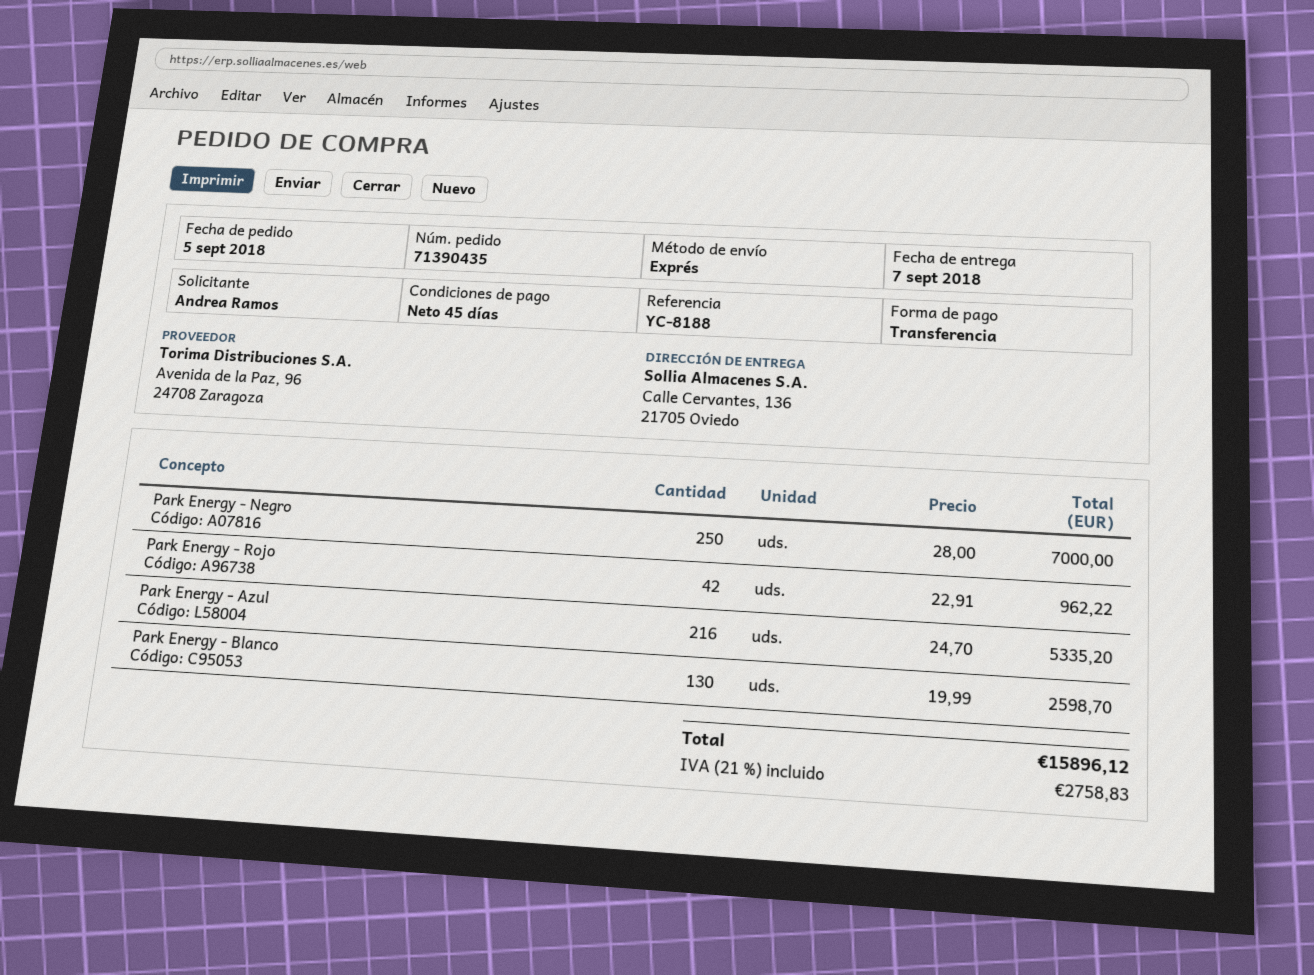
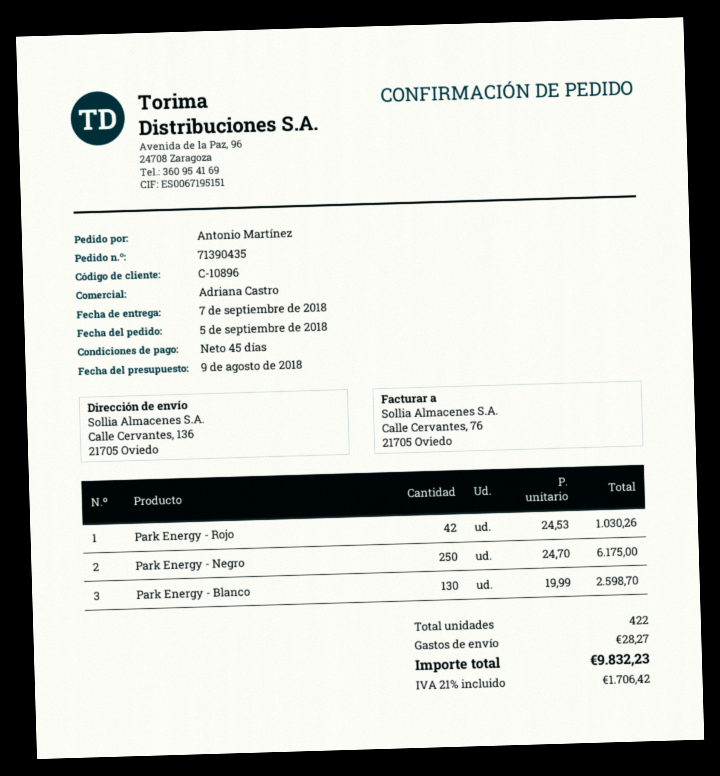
ordered by: Andrea Ramos -> Antonio Martínez
Park Energy - Negro: 250 x 28.00 = 7000.00 -> 250 x 24.70 = 6175.00
Park Energy - Rojo: 42 x 22.91 = 962.22 -> 42 x 24.53 = 1030.26
Park Energy - Azul: 216 x 24.70 = 5335.20 -> none
shipping: none -> 28.27
tax: 21% = 2758.83 -> 21% = 1706.42
total: 15896.12 -> 9832.23

